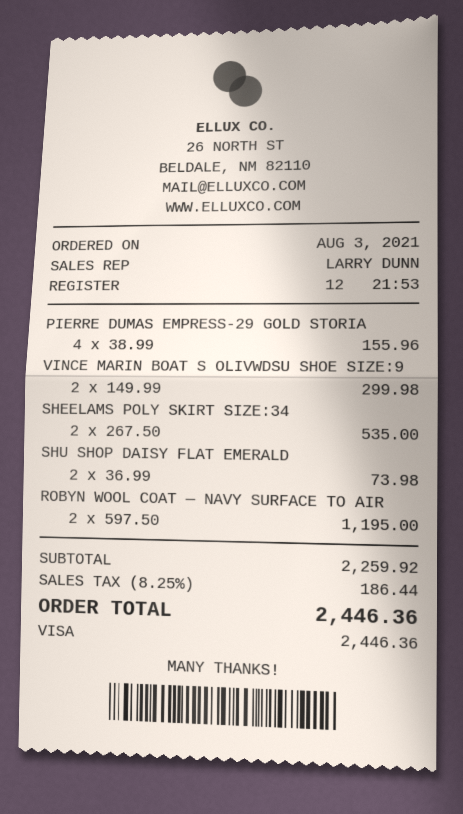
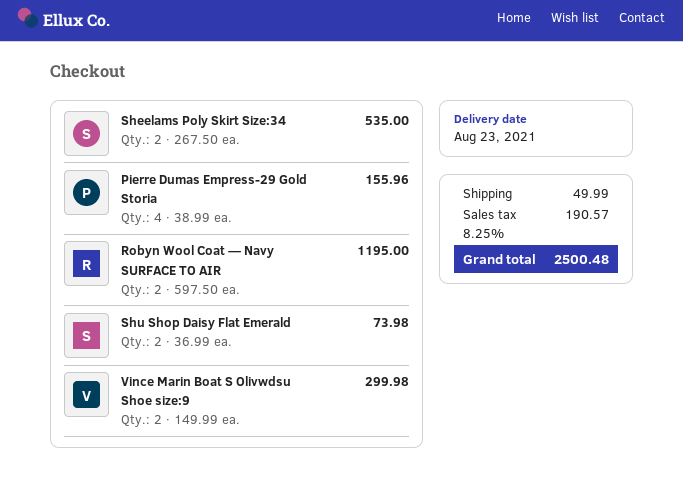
shipping: none -> 49.99
tax: 8.25% = 186.44 -> 8.25% = 190.57
total: 2446.36 -> 2500.48

